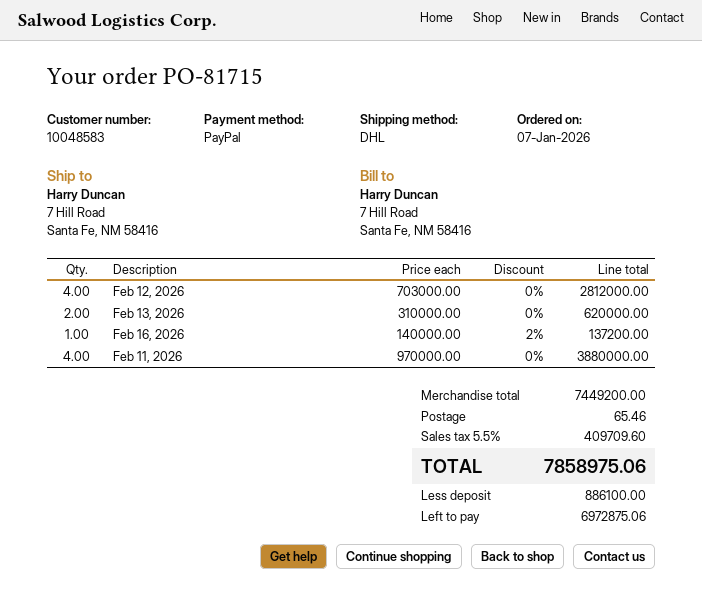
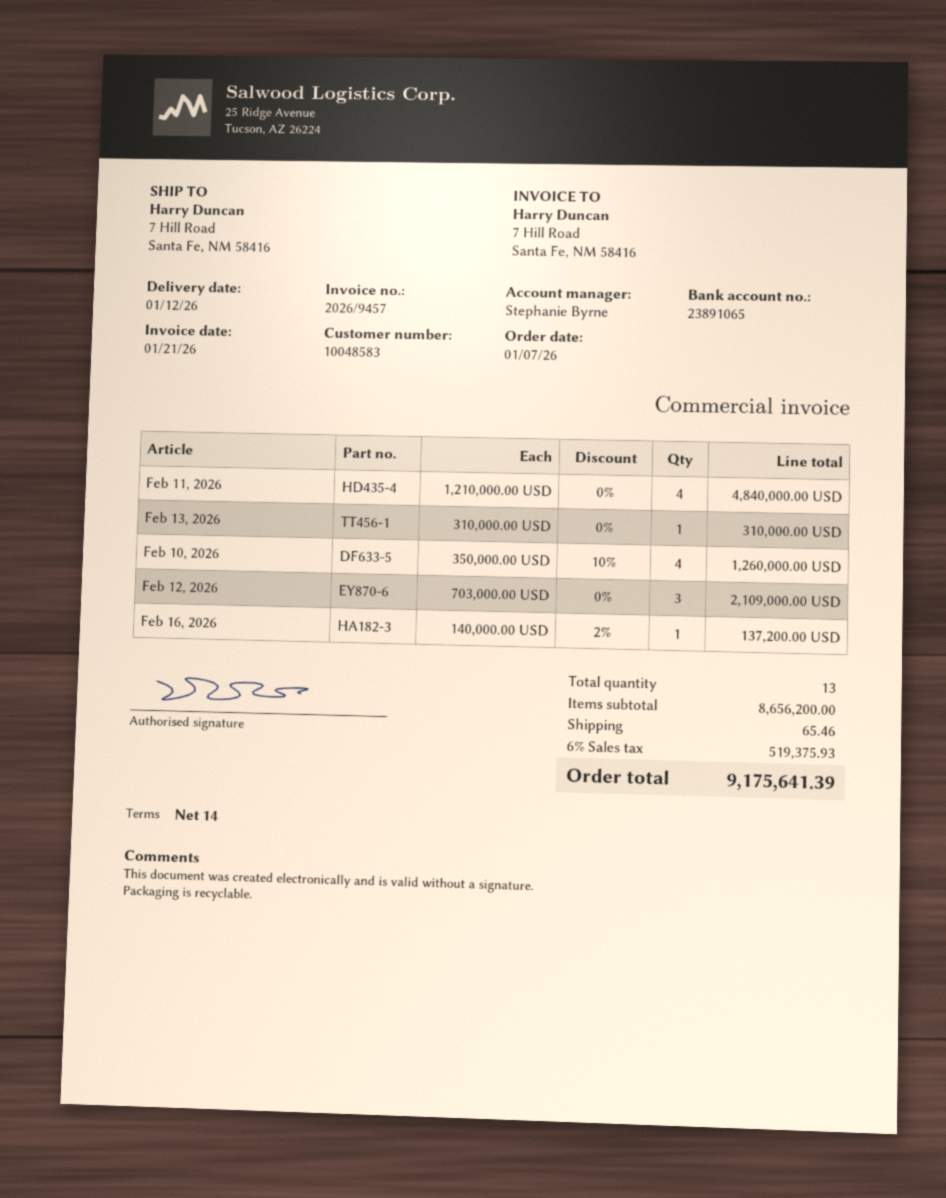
Feb 12, 2026: 4 x 703000.00 = 2812000.00 -> 3 x 703000.00 = 2109000.00
Feb 13, 2026: 2 x 310000.00 = 620000.00 -> 1 x 310000.00 = 310000.00
Feb 11, 2026: 4 x 970000.00 = 3880000.00 -> 4 x 1210000.00 = 4840000.00
Feb 10, 2026: none -> 4 x 350000.00 - 10% = 1260000.00
subtotal: 7449200.00 -> 8656200.00
tax: 5.5% = 409709.60 -> 6% = 519375.93
total: 7858975.06 -> 9175641.39

